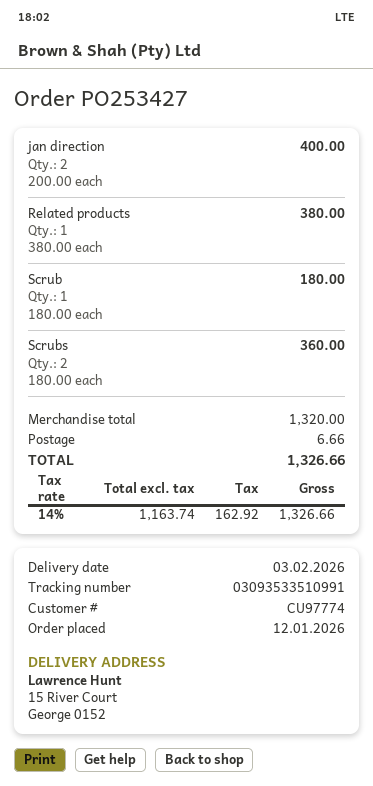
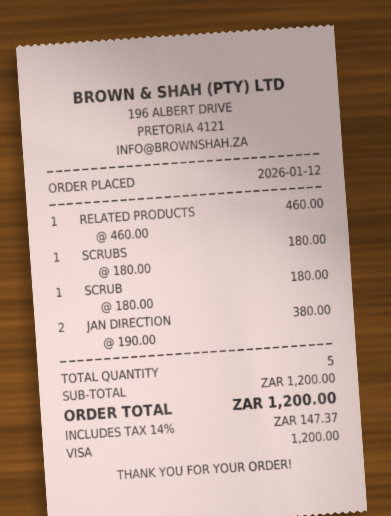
jan direction: 2 x 200.00 = 400.00 -> 2 x 190.00 = 380.00
Related products: 1 x 380.00 = 380.00 -> 1 x 460.00 = 460.00
Scrubs: 2 x 180.00 = 360.00 -> 1 x 180.00 = 180.00
subtotal: 1320.00 -> 1200.00
shipping: 6.66 -> none
tax: 14% = 162.92 -> 14% = 147.37
total: 1326.66 -> 1200.00

